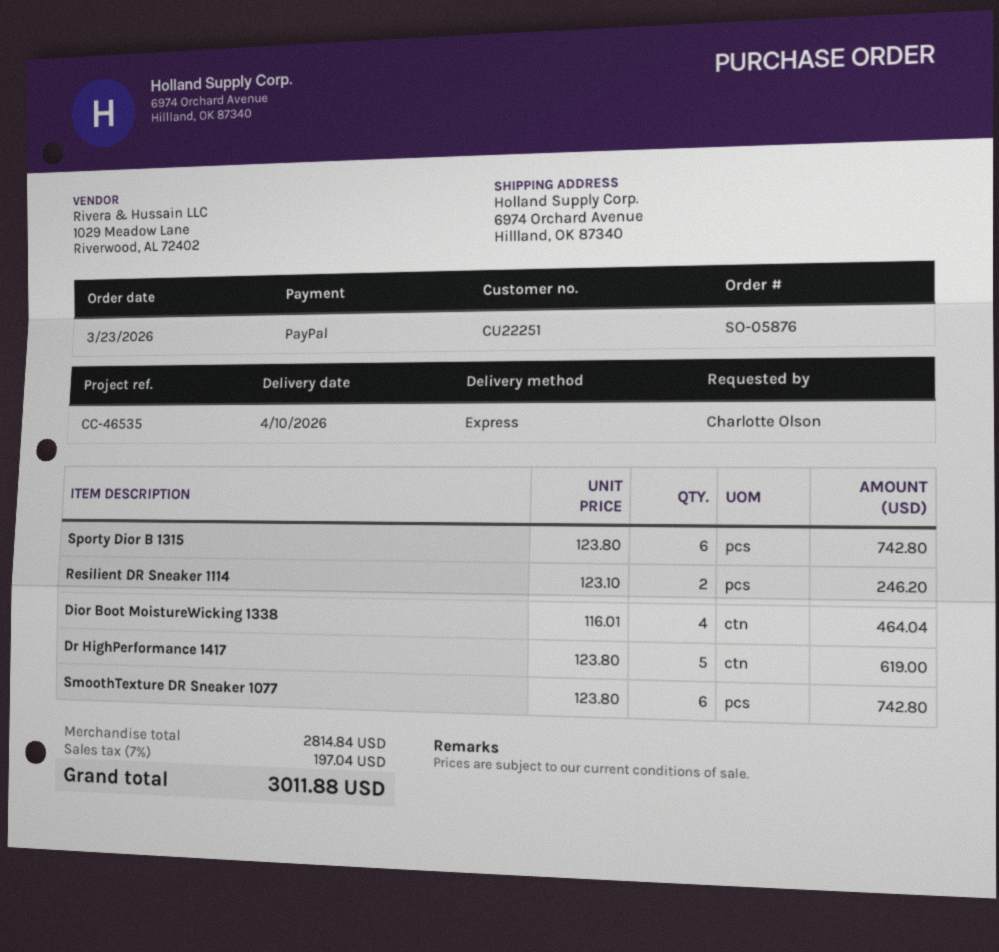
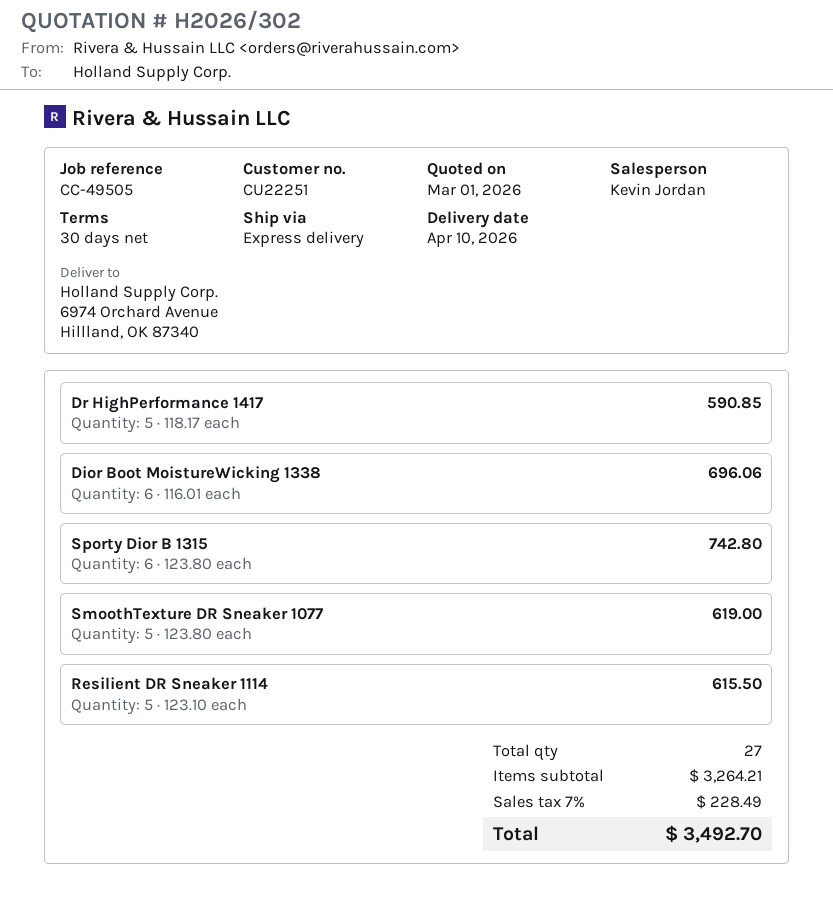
reference: CC-46535 -> CC-49505
Resilient DR Sneaker 1114: 2 x 123.10 = 246.20 -> 5 x 123.10 = 615.50
Dior Boot MoistureWicking 1338: 4 x 116.01 = 464.04 -> 6 x 116.01 = 696.06
Dr HighPerformance 1417: 5 x 123.80 = 619.00 -> 5 x 118.17 = 590.85
SmoothTexture DR Sneaker 1077: 6 x 123.80 = 742.80 -> 5 x 123.80 = 619.00
subtotal: 2814.84 -> 3264.21
tax: 7% = 197.04 -> 7% = 228.49
total: 3011.88 -> 3492.70

